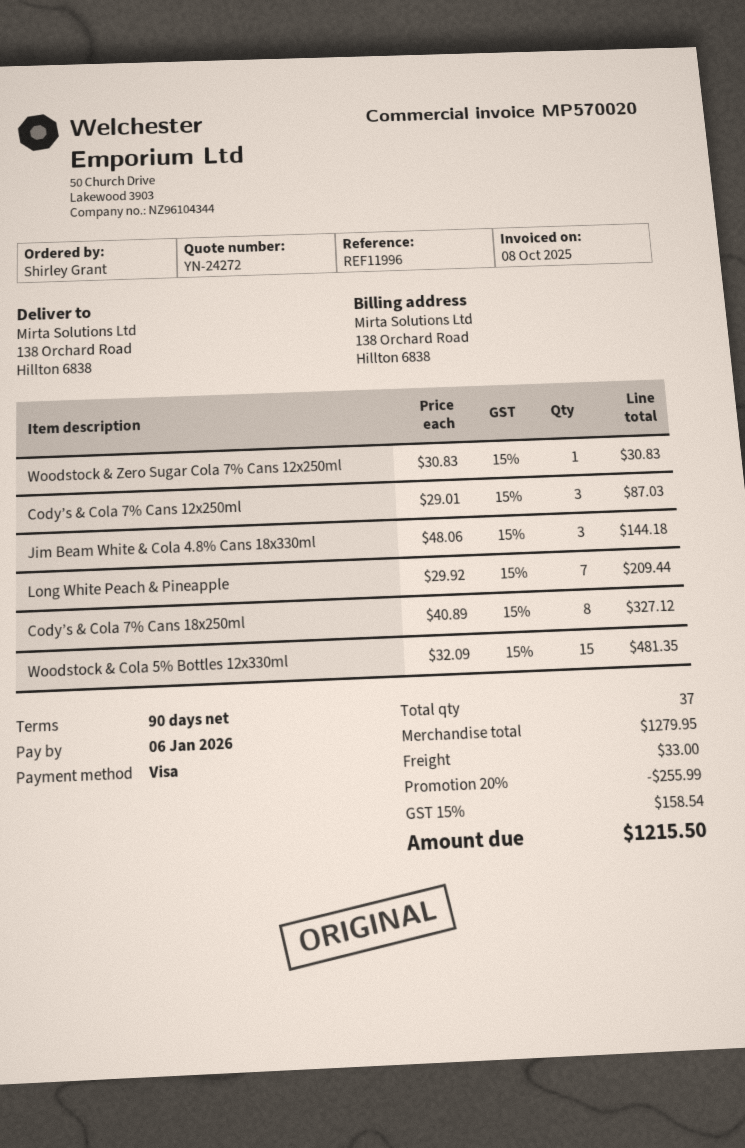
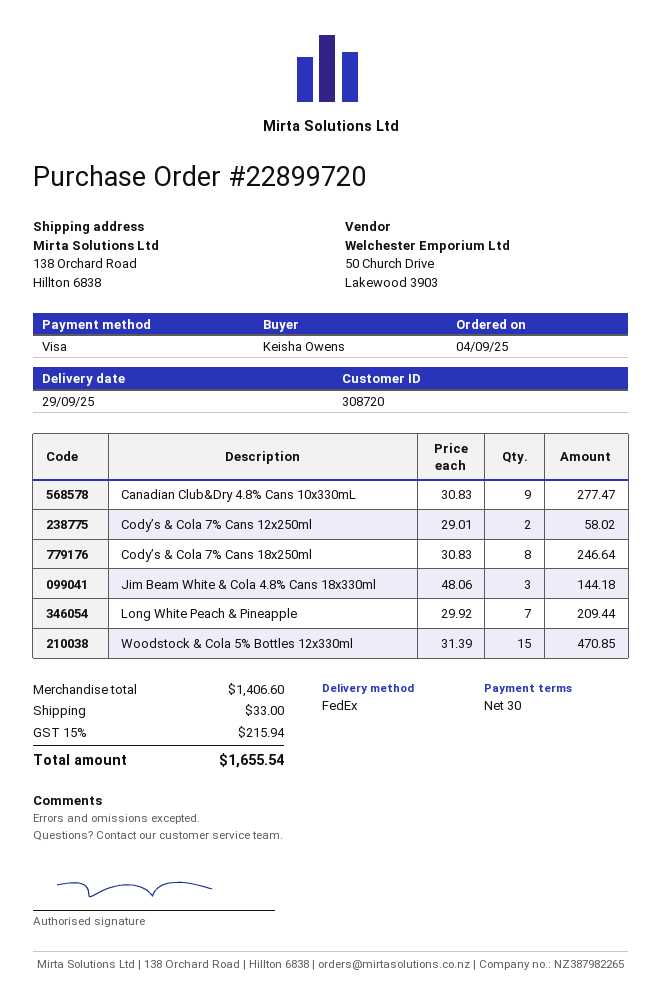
payment terms: 90 days -> 30 days
ordered by: Shirley Grant -> Keisha Owens
Woodstock & Zero Sugar Cola 7% Cans 12x250ml: 1 x 30.83 = 30.83 -> none
Cody’s & Cola 7% Cans 12x250ml: 3 x 29.01 = 87.03 -> 2 x 29.01 = 58.02
Cody’s & Cola 7% Cans 18x250ml: 8 x 40.89 = 327.12 -> 8 x 30.83 = 246.64
Woodstock & Cola 5% Bottles 12x330ml: 15 x 32.09 = 481.35 -> 15 x 31.39 = 470.85
Canadian Club&Dry 4.8% Cans 10x330mL: none -> 9 x 30.83 = 277.47
subtotal: 1279.95 -> 1406.60
discount: 20% = 255.99 -> none
tax: 15% = 158.54 -> 15% = 215.94
total: 1215.50 -> 1655.54

